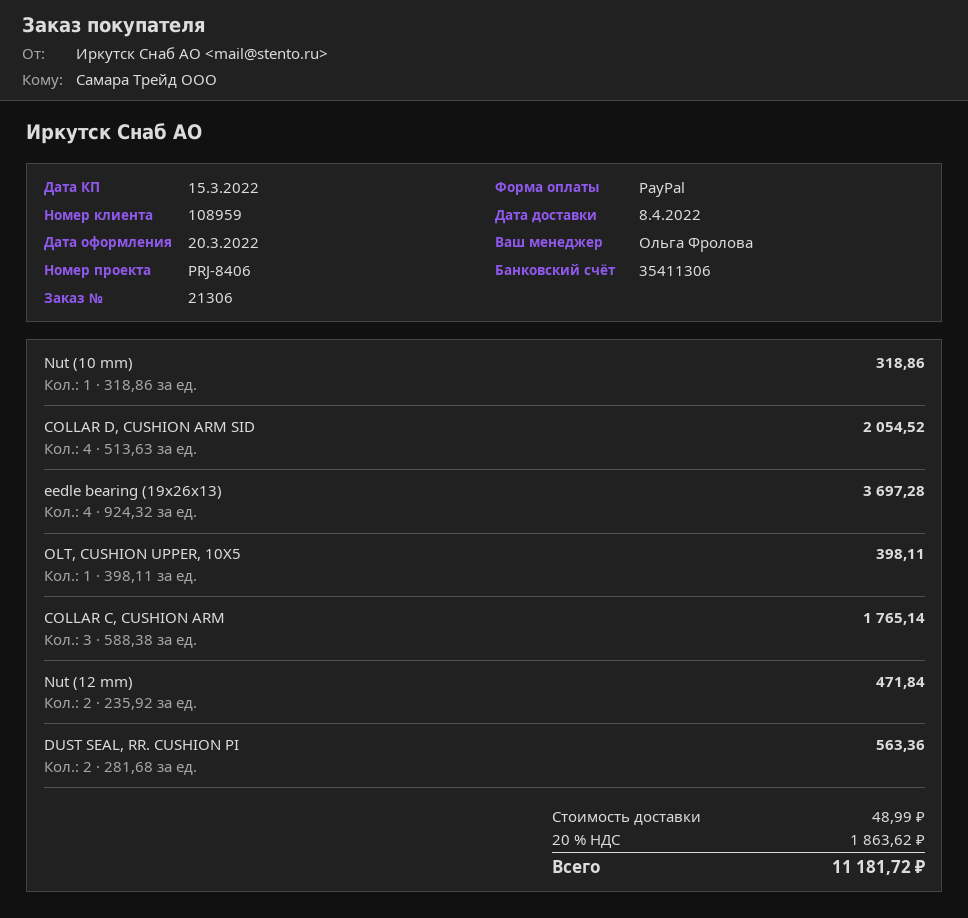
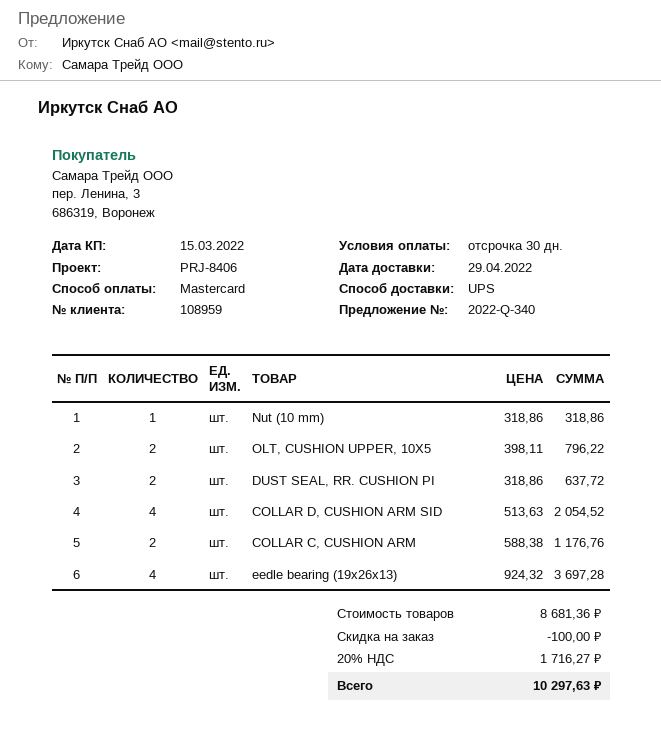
delivery date: 2022-04-08 -> 2022-04-29
payment method: PayPal -> Mastercard
OLT, CUSHION UPPER, 10X5: 1 x 398.11 = 398.11 -> 2 x 398.11 = 796.22
COLLAR C, CUSHION ARM: 3 x 588.38 = 1765.14 -> 2 x 588.38 = 1176.76
Nut (12 mm): 2 x 235.92 = 471.84 -> none
DUST SEAL, RR. CUSHION PI: 2 x 281.68 = 563.36 -> 2 x 318.86 = 637.72
discount: none -> 100.00
shipping: 48.99 -> none
tax: 20% = 1863.62 -> 20% = 1716.27
total: 11181.72 -> 10297.63

